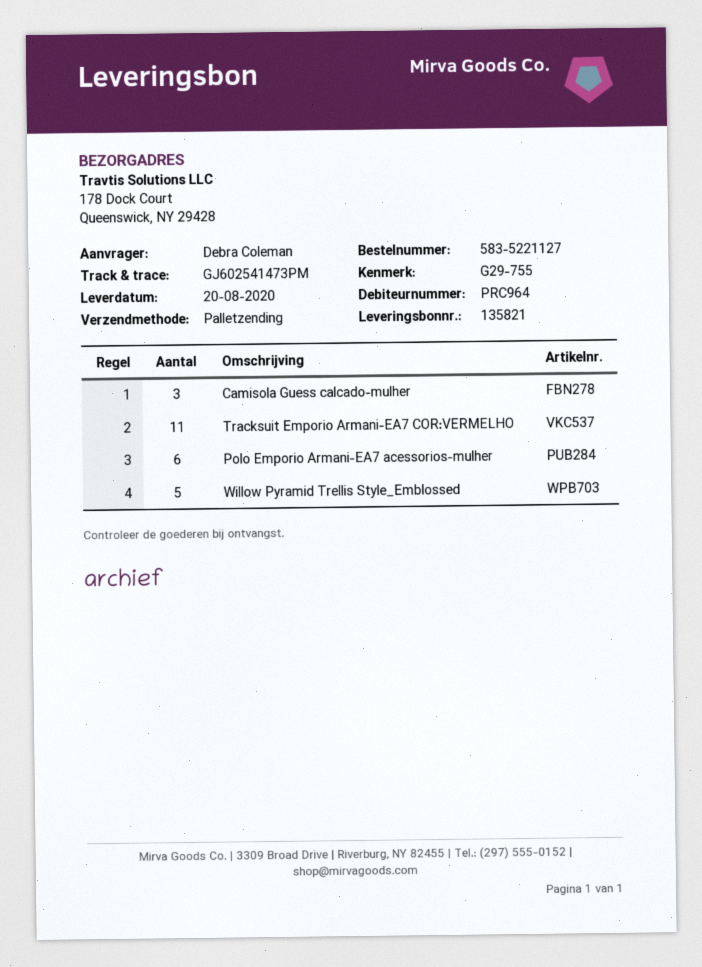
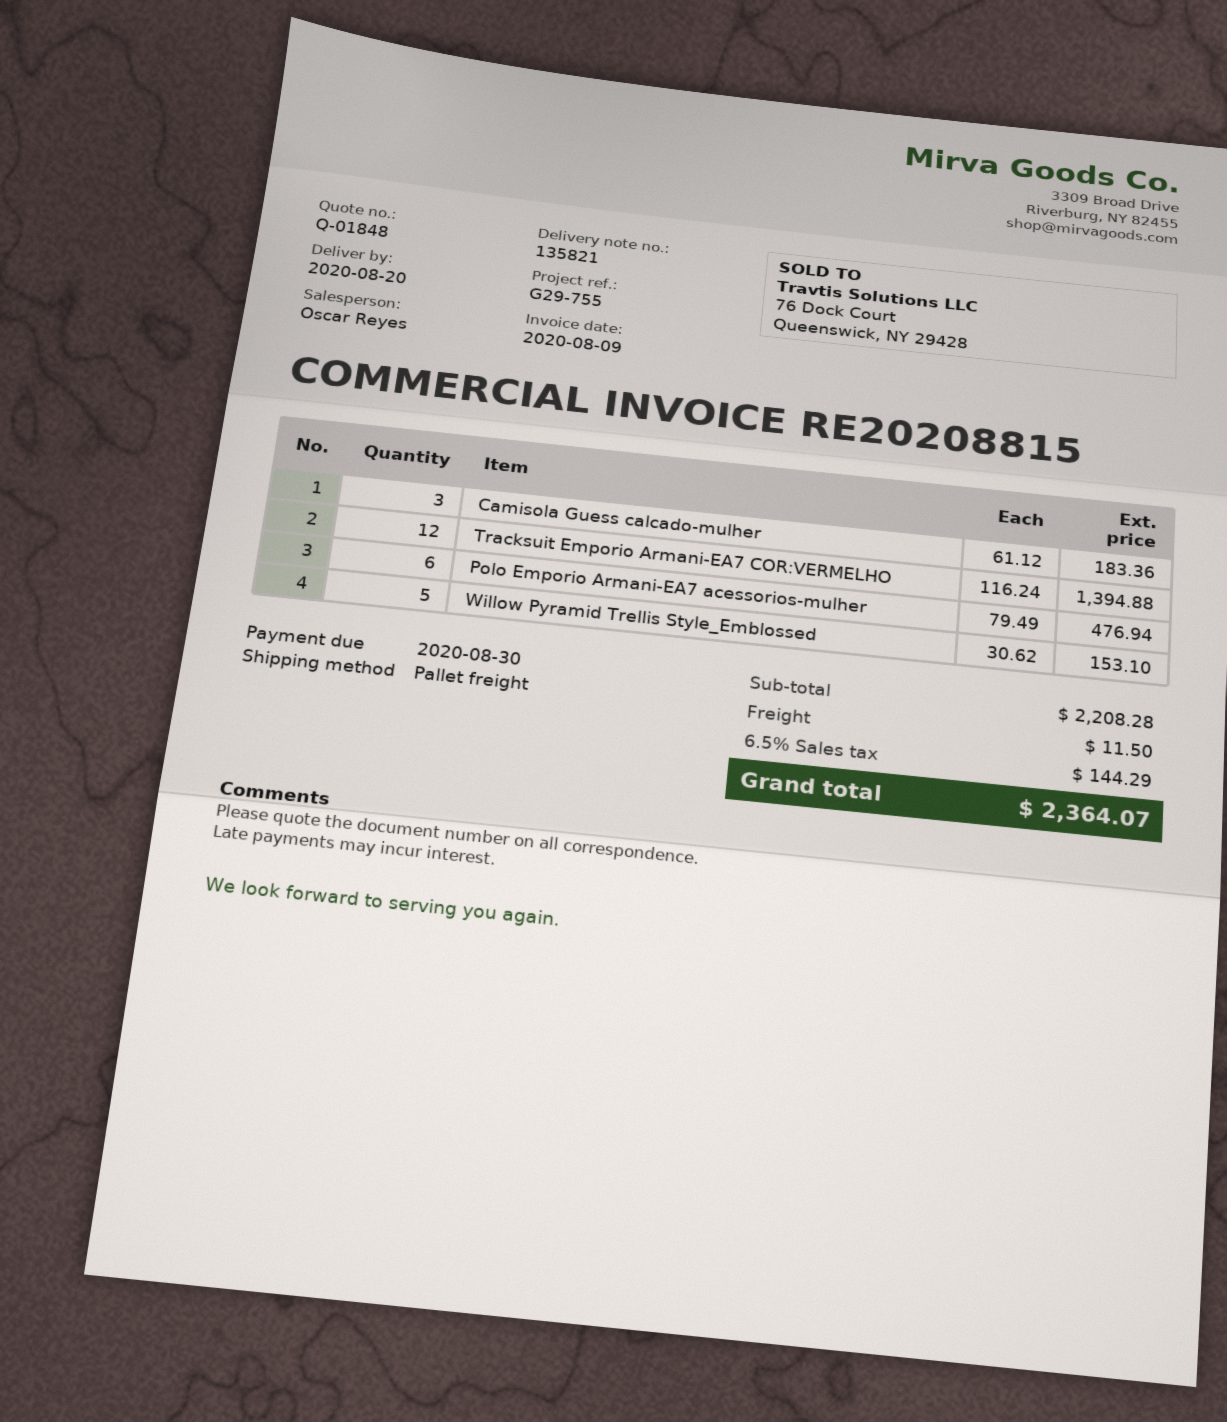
Tracksuit Emporio Armani-EA7 COR:VERMELHO: 11 -> 12

